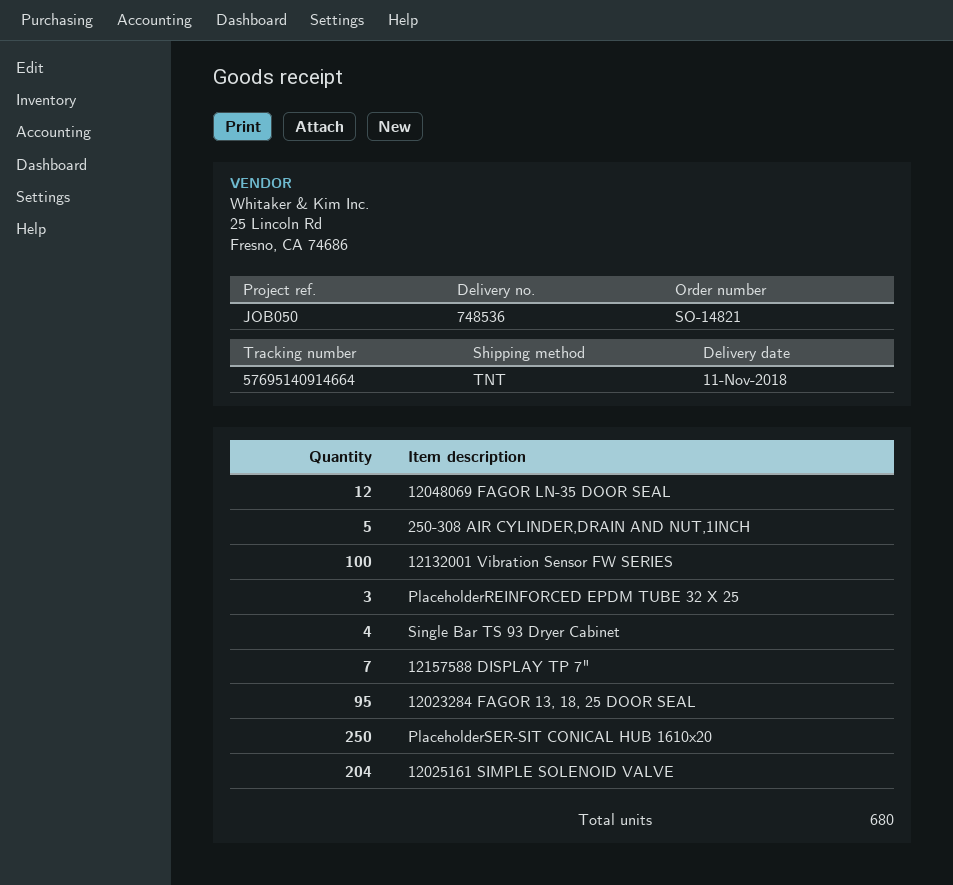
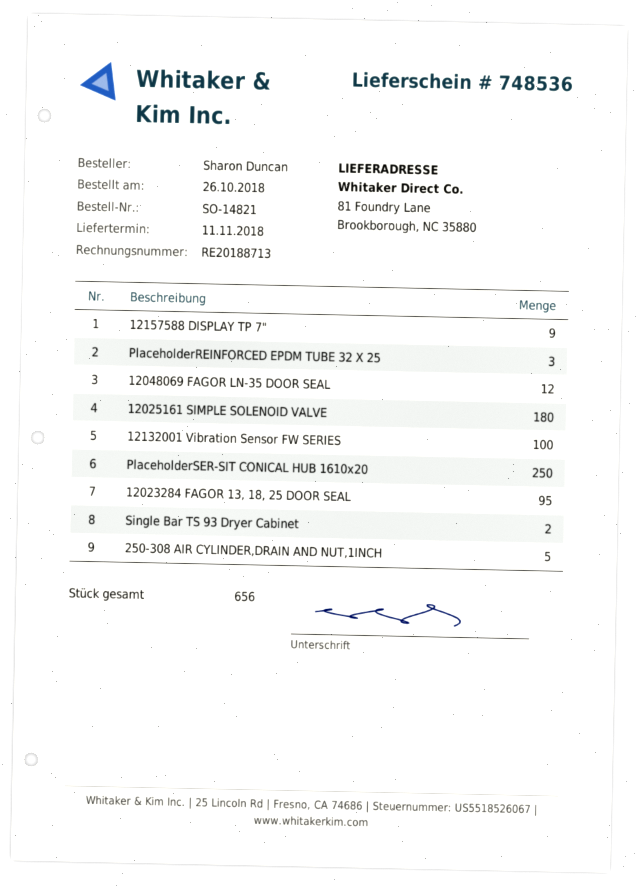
Single Bar TS 93 Dryer Cabinet: 4 -> 2
12157588 DISPLAY TP 7": 7 -> 9
12025161 SIMPLE SOLENOID VALVE: 204 -> 180
total quantity: 680 -> 656

